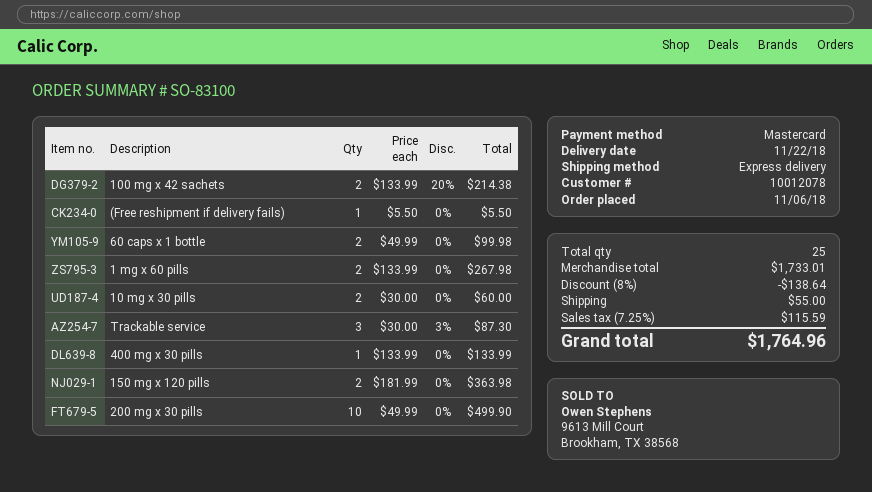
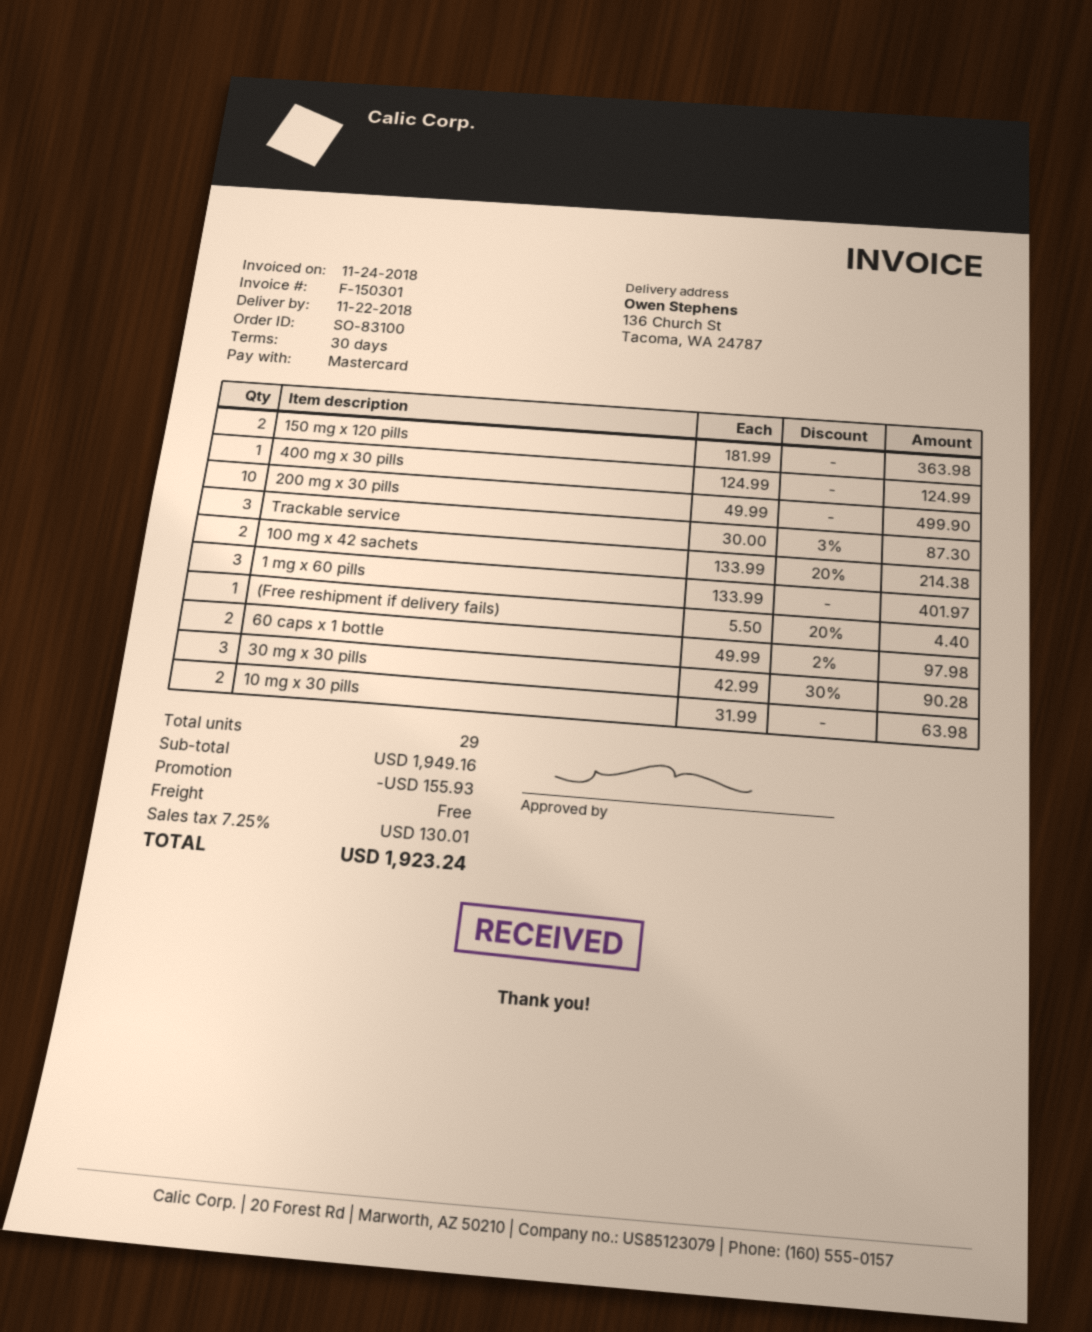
(Free reshipment if delivery fails): 1 x 5.50 = 5.50 -> 1 x 5.50 - 20% = 4.40
60 caps x 1 bottle: 2 x 49.99 = 99.98 -> 2 x 49.99 - 2% = 97.98
1 mg x 60 pills: 2 x 133.99 = 267.98 -> 3 x 133.99 = 401.97
10 mg x 30 pills: 2 x 30.00 = 60.00 -> 2 x 31.99 = 63.98
400 mg x 30 pills: 1 x 133.99 = 133.99 -> 1 x 124.99 = 124.99
30 mg x 30 pills: none -> 3 x 42.99 - 30% = 90.28
total quantity: 25 -> 29
subtotal: 1733.01 -> 1949.16
discount: 138.64 -> 155.93
shipping: 55.00 -> 0.00
tax: 7.25% = 115.59 -> 7.25% = 130.01
total: 1764.96 -> 1923.24

